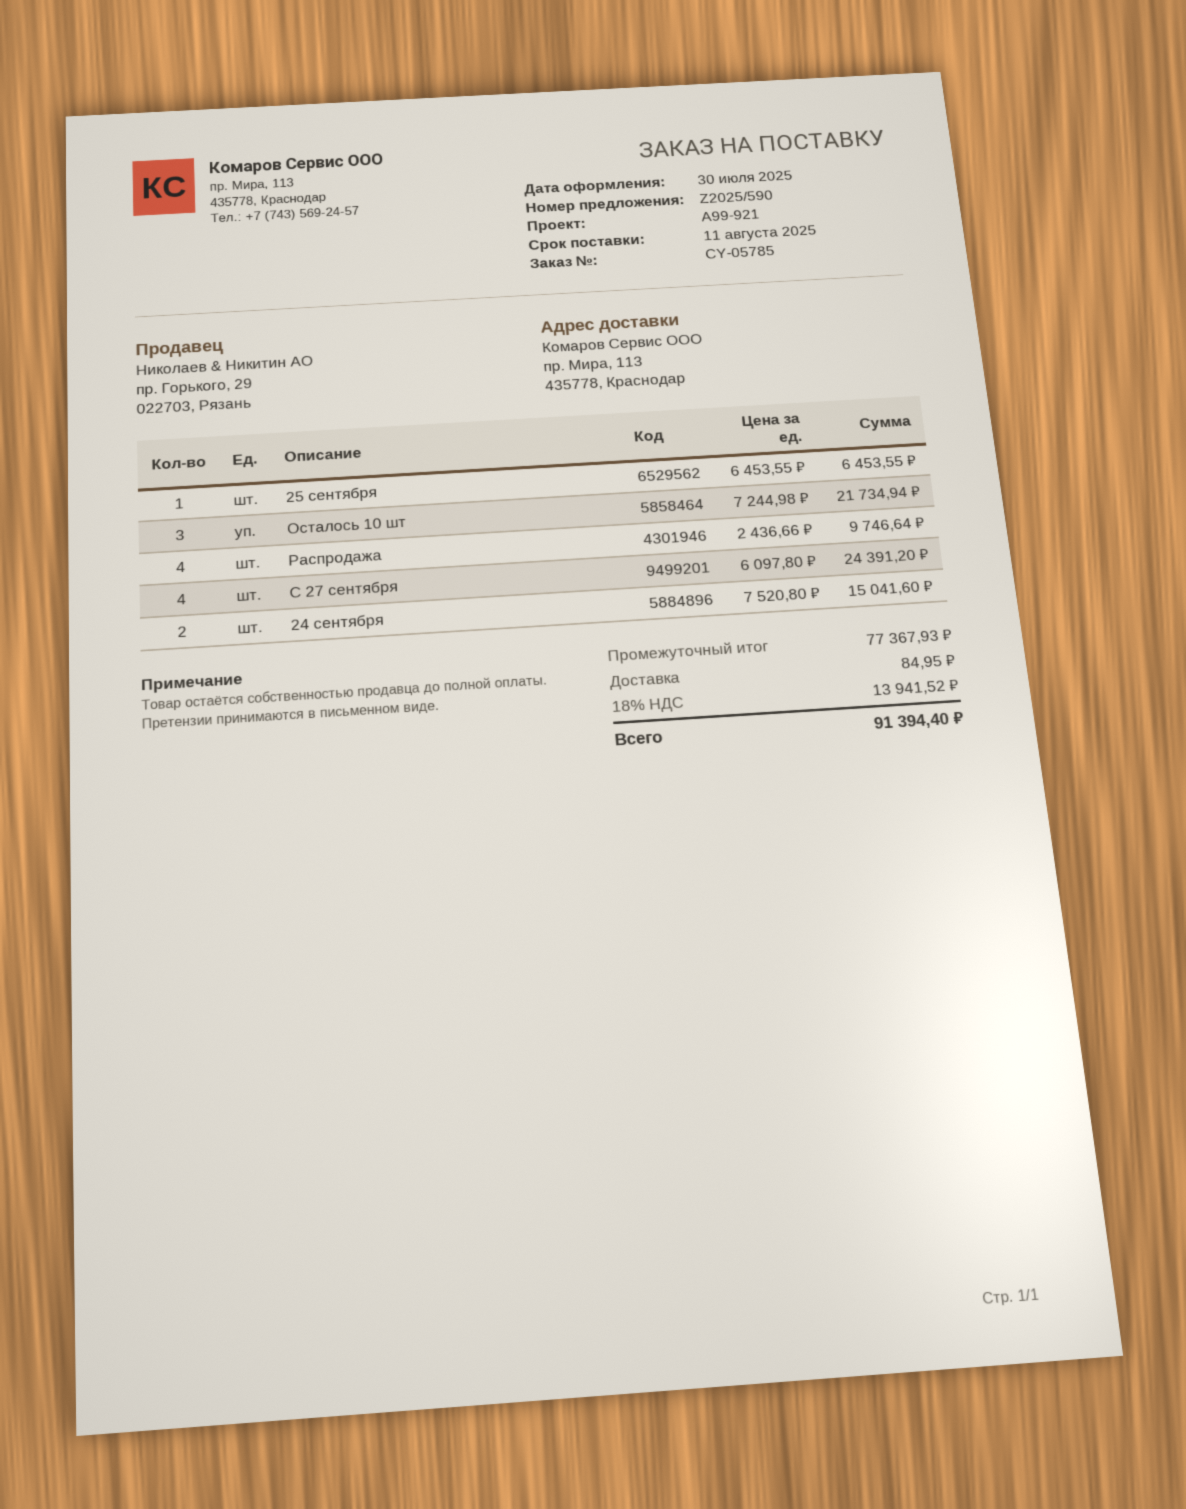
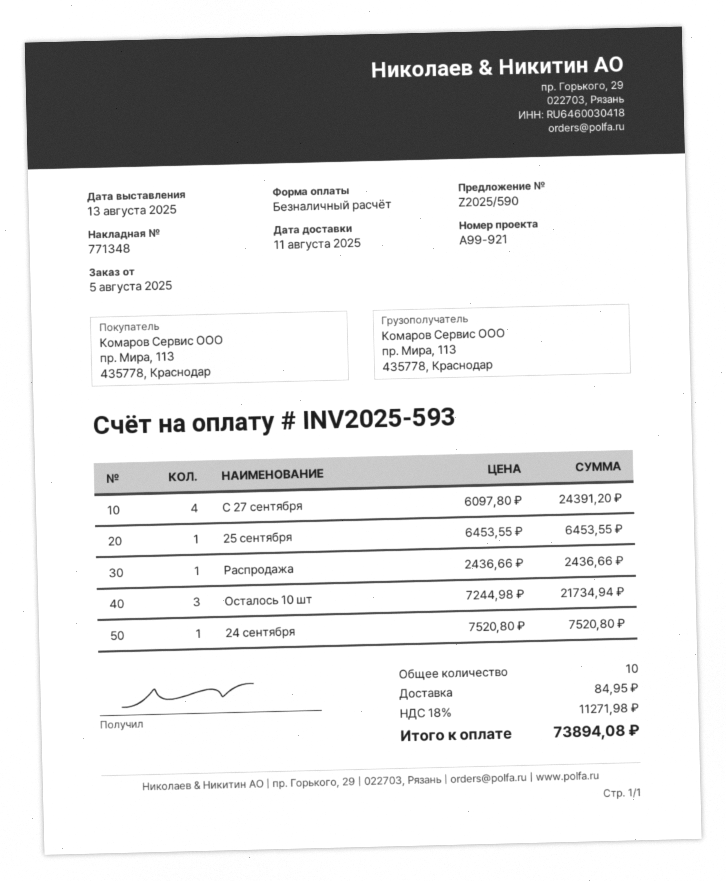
order date: 2025-07-30 -> 2025-08-05
Распродажа: 4 x 2436.66 = 9746.64 -> 1 x 2436.66 = 2436.66
24 сентября: 2 x 7520.80 = 15041.60 -> 1 x 7520.80 = 7520.80
tax: 18% = 13941.52 -> 18% = 11271.98
total: 91394.40 -> 73894.08

